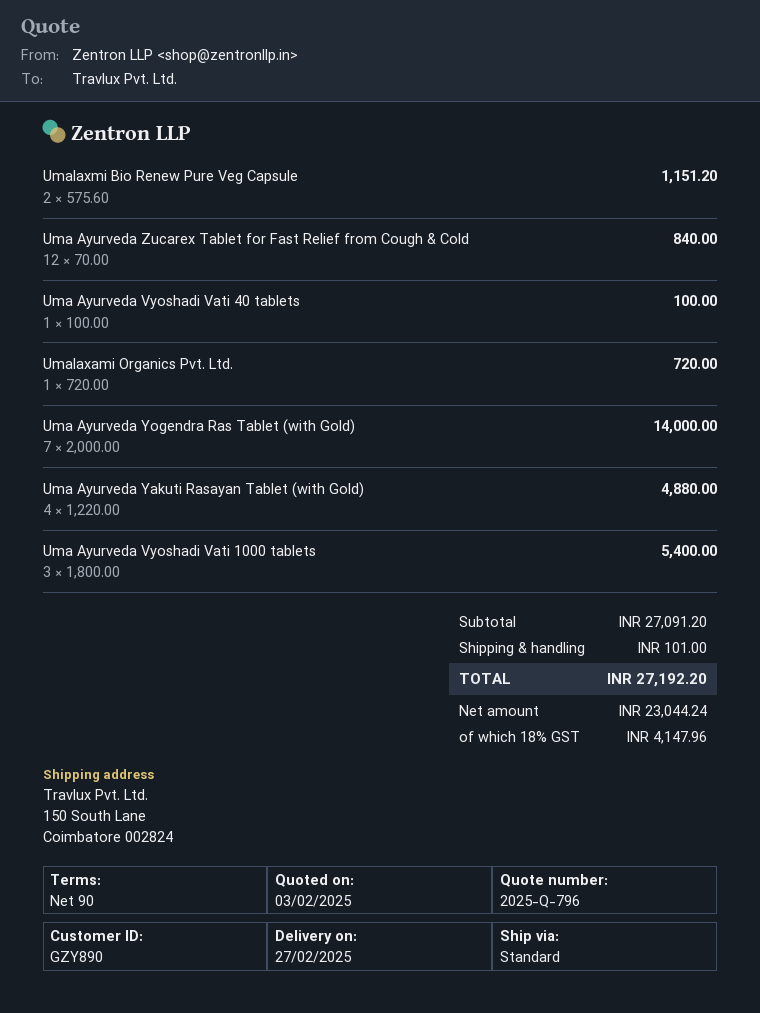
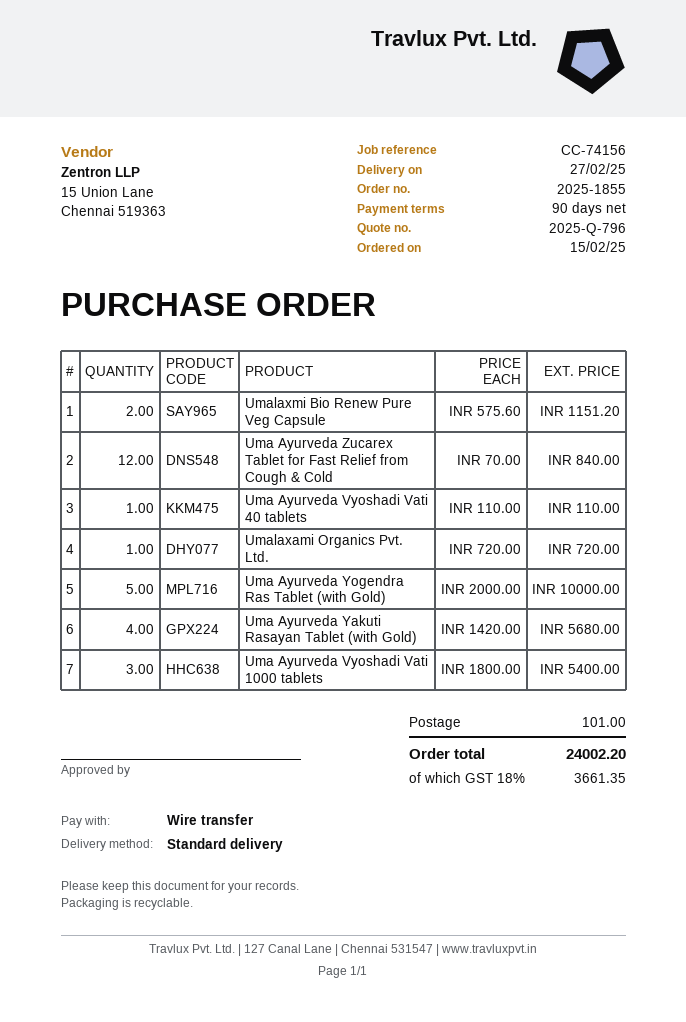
Uma Ayurveda Vyoshadi Vati 40 tablets: 1 x 100.00 = 100.00 -> 1 x 110.00 = 110.00
Uma Ayurveda Yogendra Ras Tablet (with Gold): 7 x 2000.00 = 14000.00 -> 5 x 2000.00 = 10000.00
Uma Ayurveda Yakuti Rasayan Tablet (with Gold): 4 x 1220.00 = 4880.00 -> 4 x 1420.00 = 5680.00
tax: 18% = 4147.96 -> 18% = 3661.35
total: 27192.20 -> 24002.20

